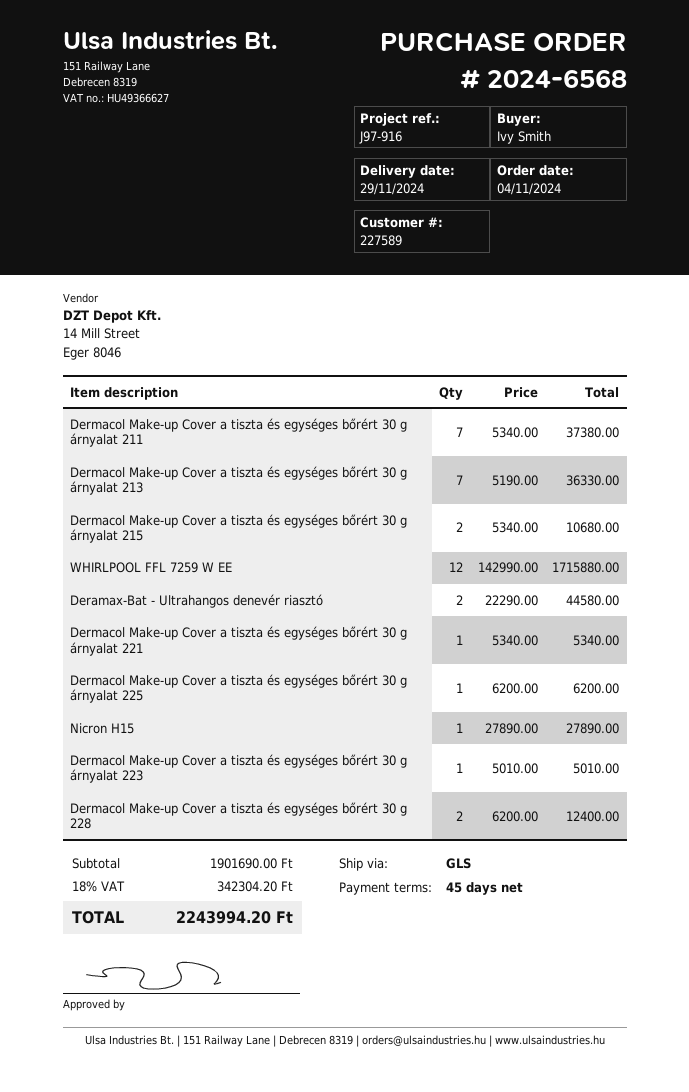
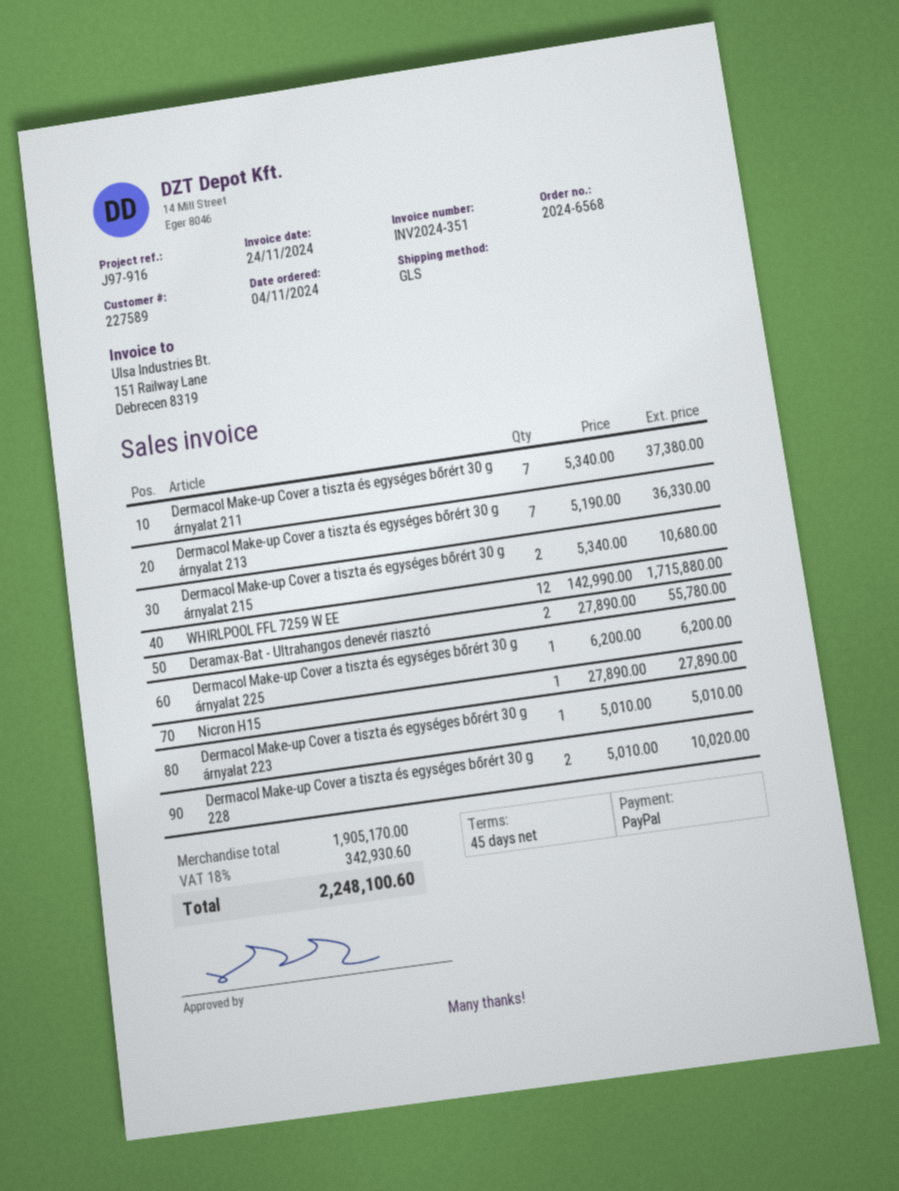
Deramax-Bat - Ultrahangos denevér riasztó: 2 x 22290.00 = 44580.00 -> 2 x 27890.00 = 55780.00
Dermacol Make-up Cover a tiszta és egységes bőrért 30 g árnyalat 221: 1 x 5340.00 = 5340.00 -> none
Dermacol Make-up Cover a tiszta és egységes bőrért 30 g 228: 2 x 6200.00 = 12400.00 -> 2 x 5010.00 = 10020.00
subtotal: 1901690.00 -> 1905170.00
tax: 18% = 342304.20 -> 18% = 342930.60
total: 2243994.20 -> 2248100.60

